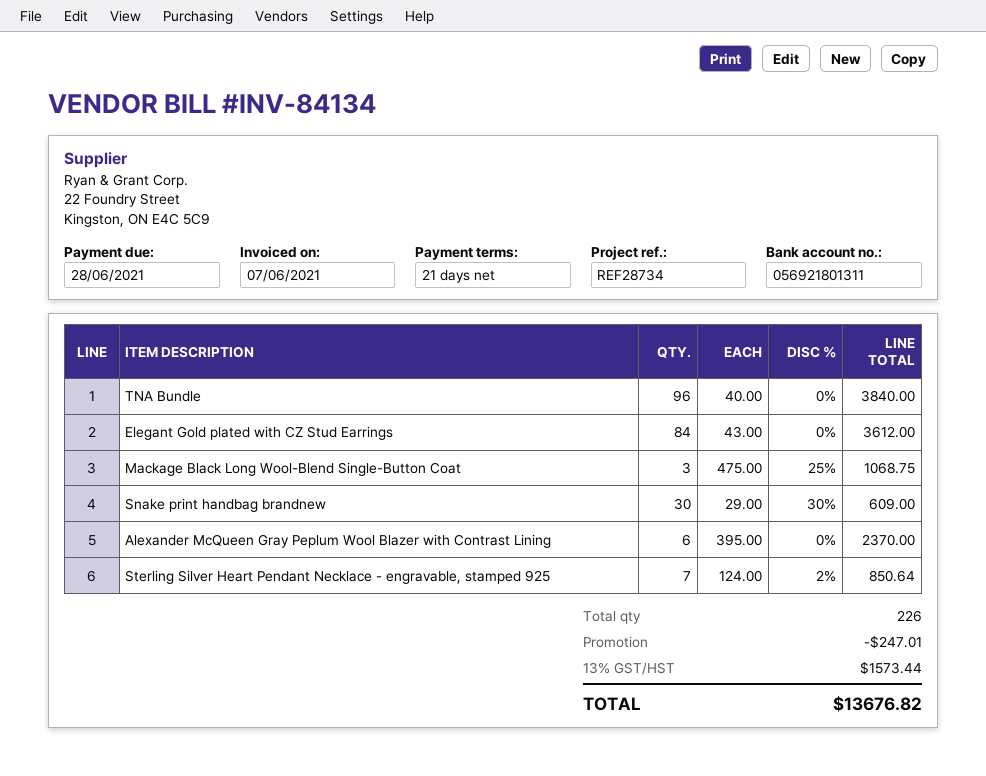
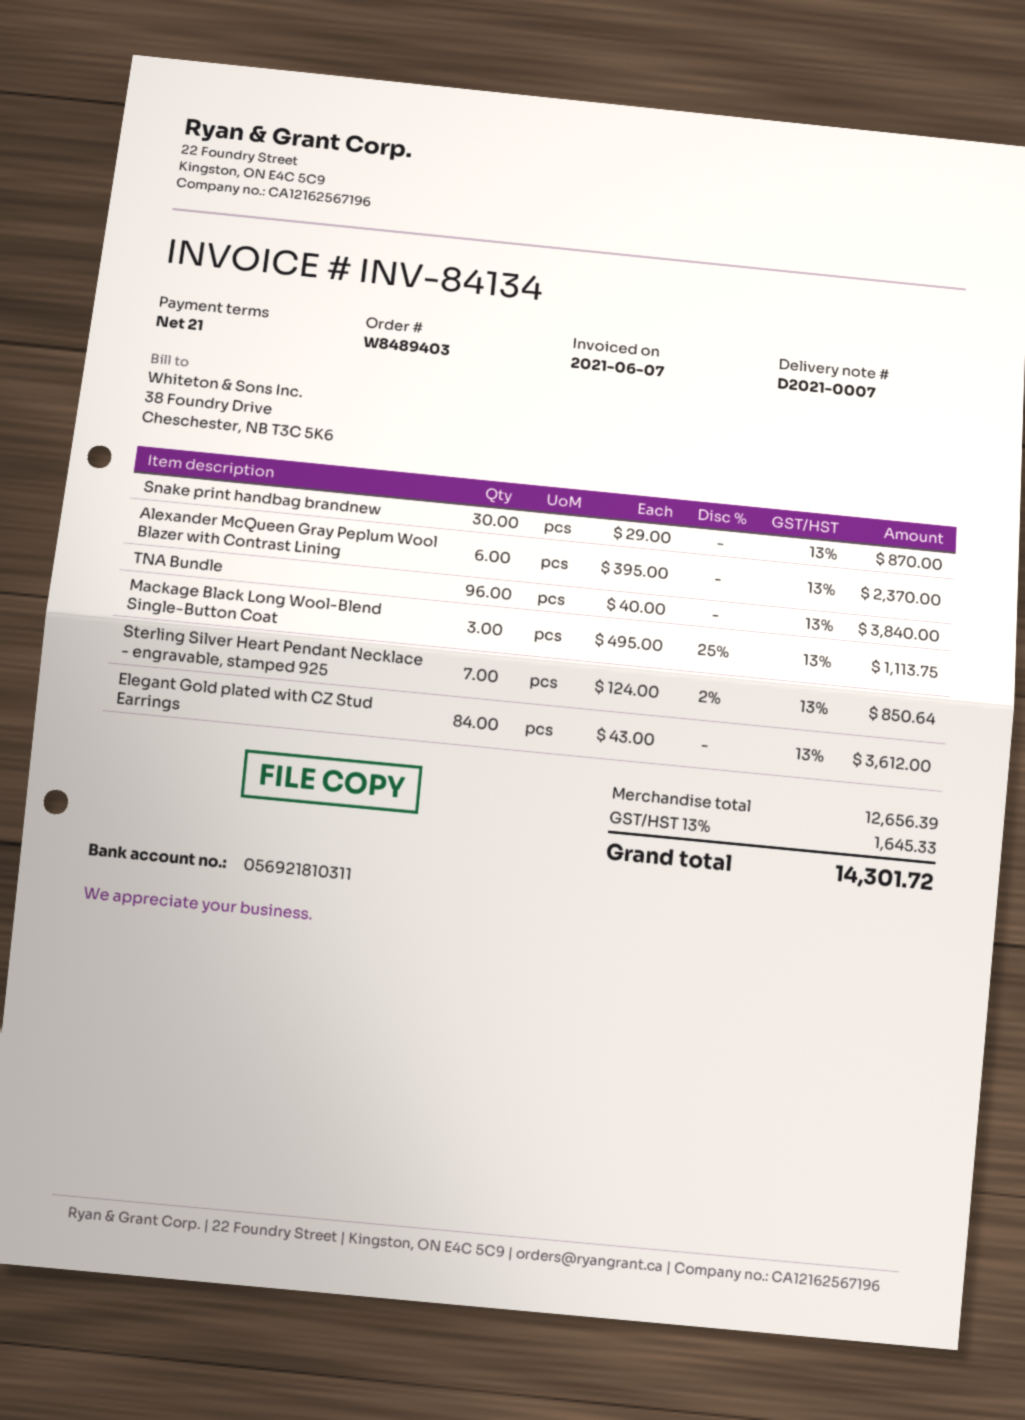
bank account: 056921801311 -> 056921810311
Mackage Black Long Wool-Blend Single-Button Coat: 3 x 475.00 - 25% = 1068.75 -> 3 x 495.00 - 25% = 1113.75
Snake print handbag brandnew: 30 x 29.00 - 30% = 609.00 -> 30 x 29.00 = 870.00
discount: 247.01 -> none
tax: 13% = 1573.44 -> 13% = 1645.33
total: 13676.82 -> 14301.72

